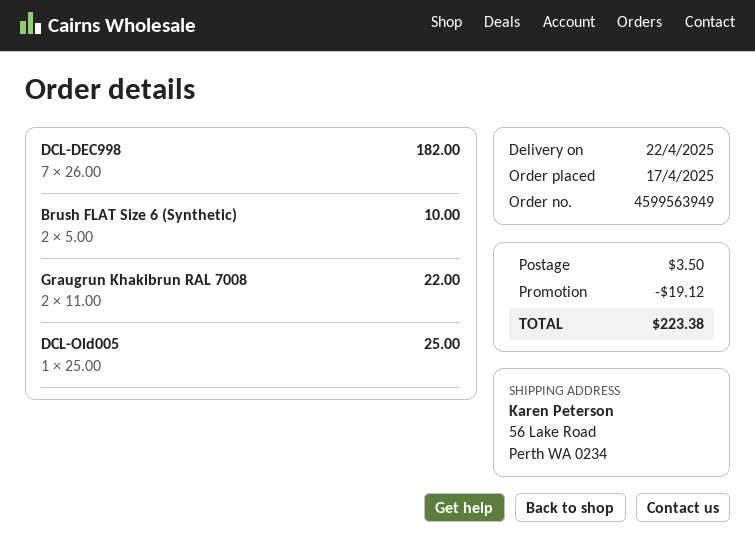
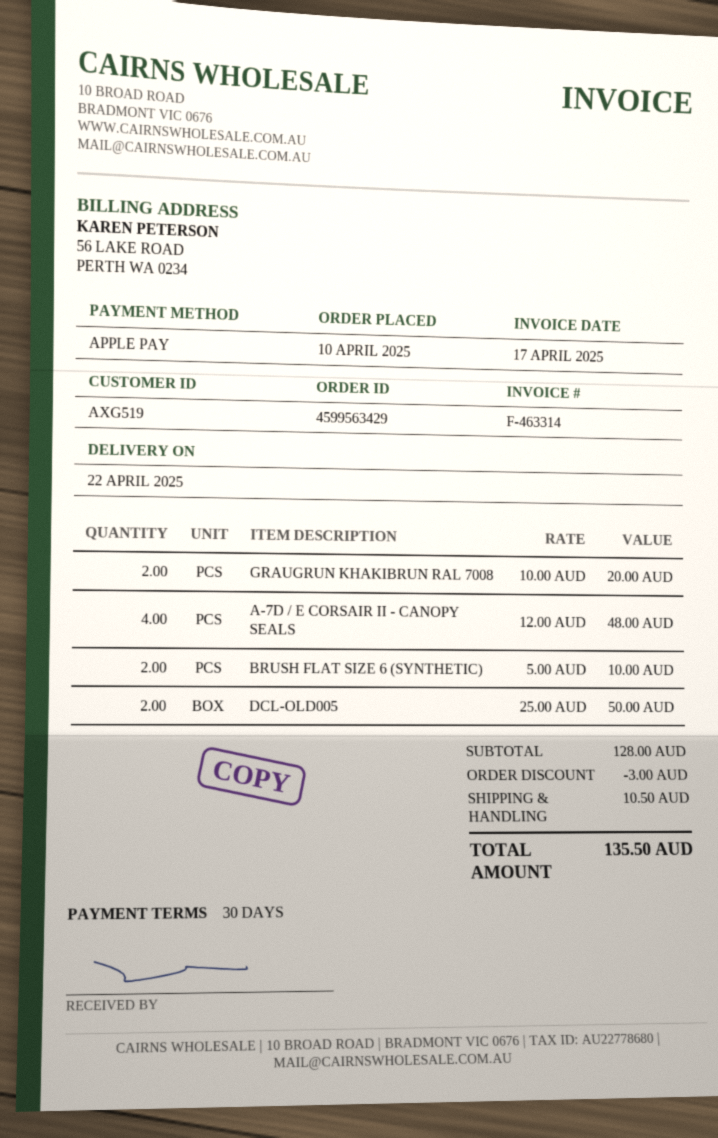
order number: 4599563949 -> 4599563429
order date: 2025-04-17 -> 2025-04-10
DCL-DEC998: 7 x 26.00 = 182.00 -> none
Graugrun Khakibrun RAL 7008: 2 x 11.00 = 22.00 -> 2 x 10.00 = 20.00
DCL-Old005: 1 x 25.00 = 25.00 -> 2 x 25.00 = 50.00
A-7D / E CORSAIR II - CANOPY SEALS: none -> 4 x 12.00 = 48.00
discount: 19.12 -> 3.00
shipping: 3.50 -> 10.50
total: 223.38 -> 135.50

